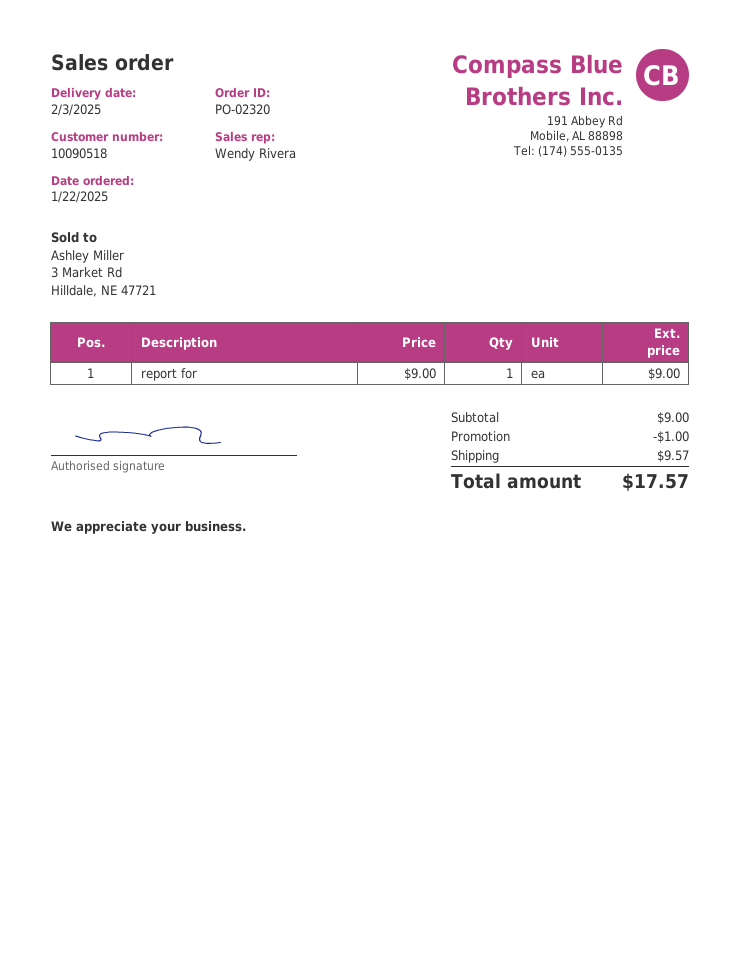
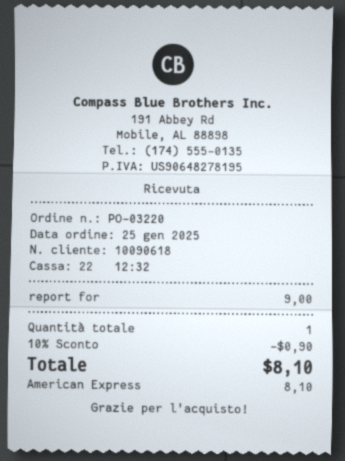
order number: PO-02320 -> PO-03220
order date: 2025-01-22 -> 2025-01-25
customer number: 10090518 -> 10090618
discount: 1.00 -> 0.90
shipping: 9.57 -> none
total: 17.57 -> 8.10

